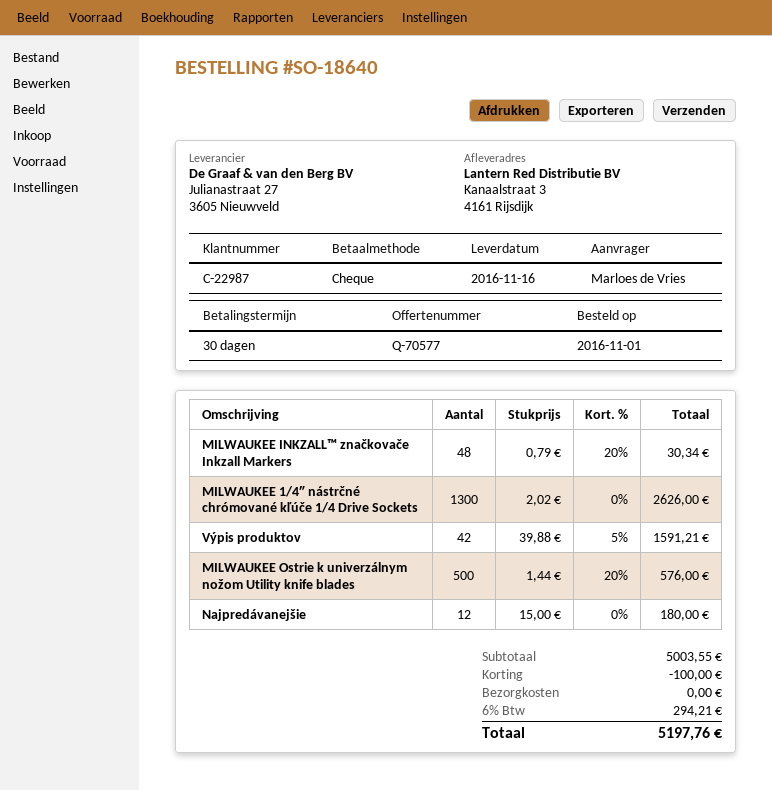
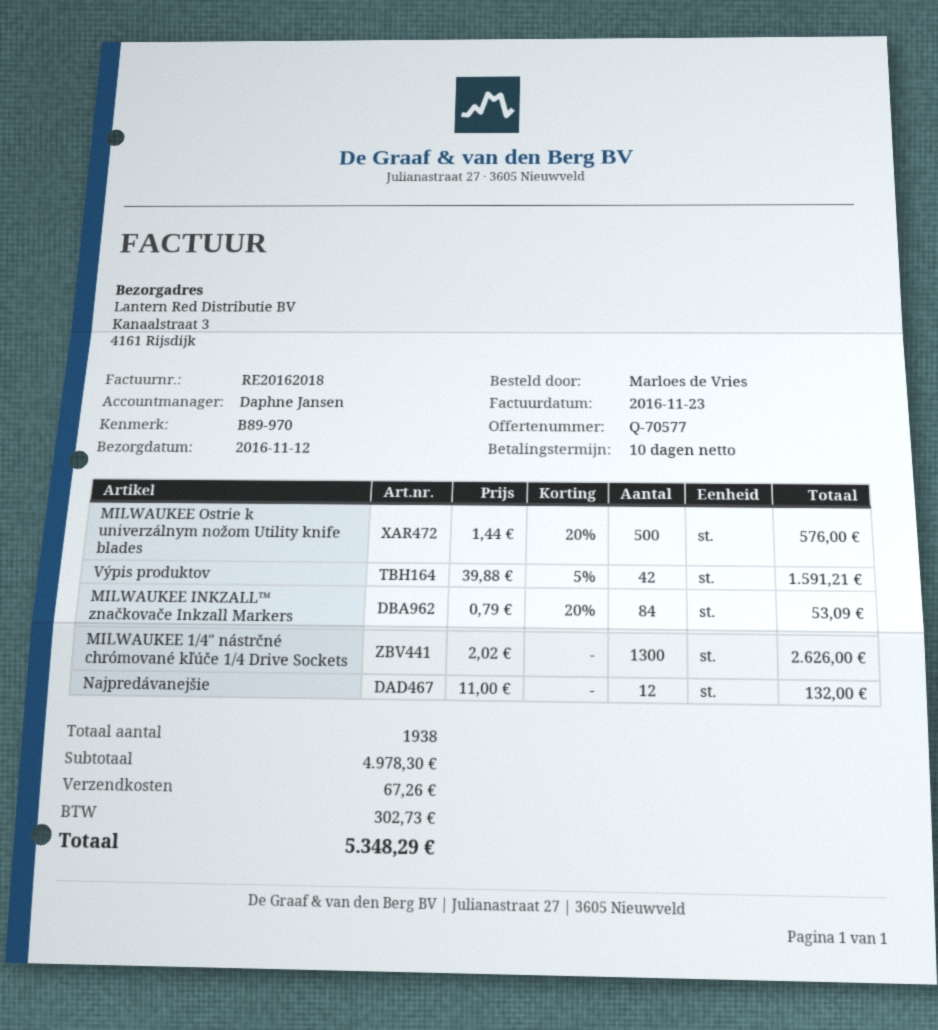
delivery date: 2016-11-16 -> 2016-11-12
payment terms: 30 days -> 10 days
MILWAUKEE INKZALL™ značkovače Inkzall Markers: 48 x 0.79 - 20% = 30.34 -> 84 x 0.79 - 20% = 53.09
Najpredávanejšie: 12 x 15.00 = 180.00 -> 12 x 11.00 = 132.00
subtotal: 5003.55 -> 4978.30
discount: 100.00 -> none
shipping: 0.00 -> 67.26
tax: 294.21 -> 302.73
total: 5197.76 -> 5348.29

